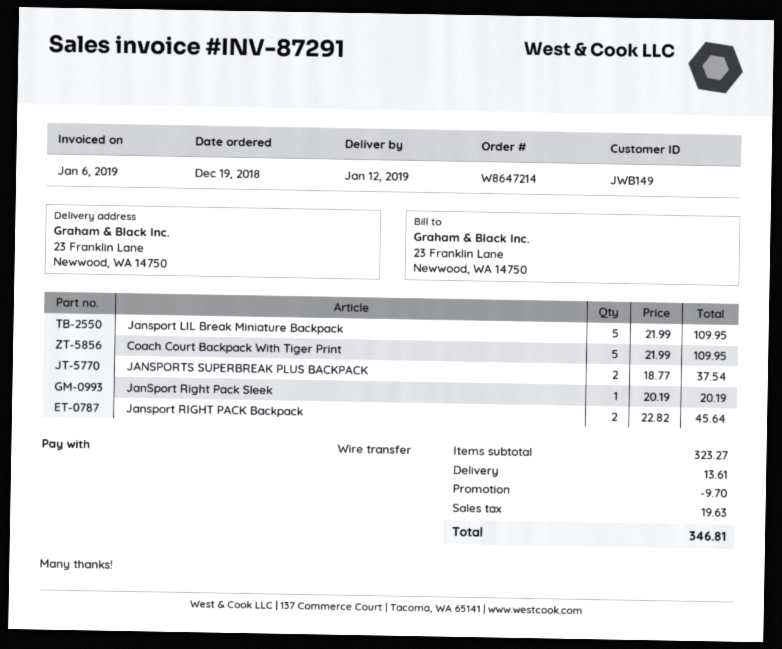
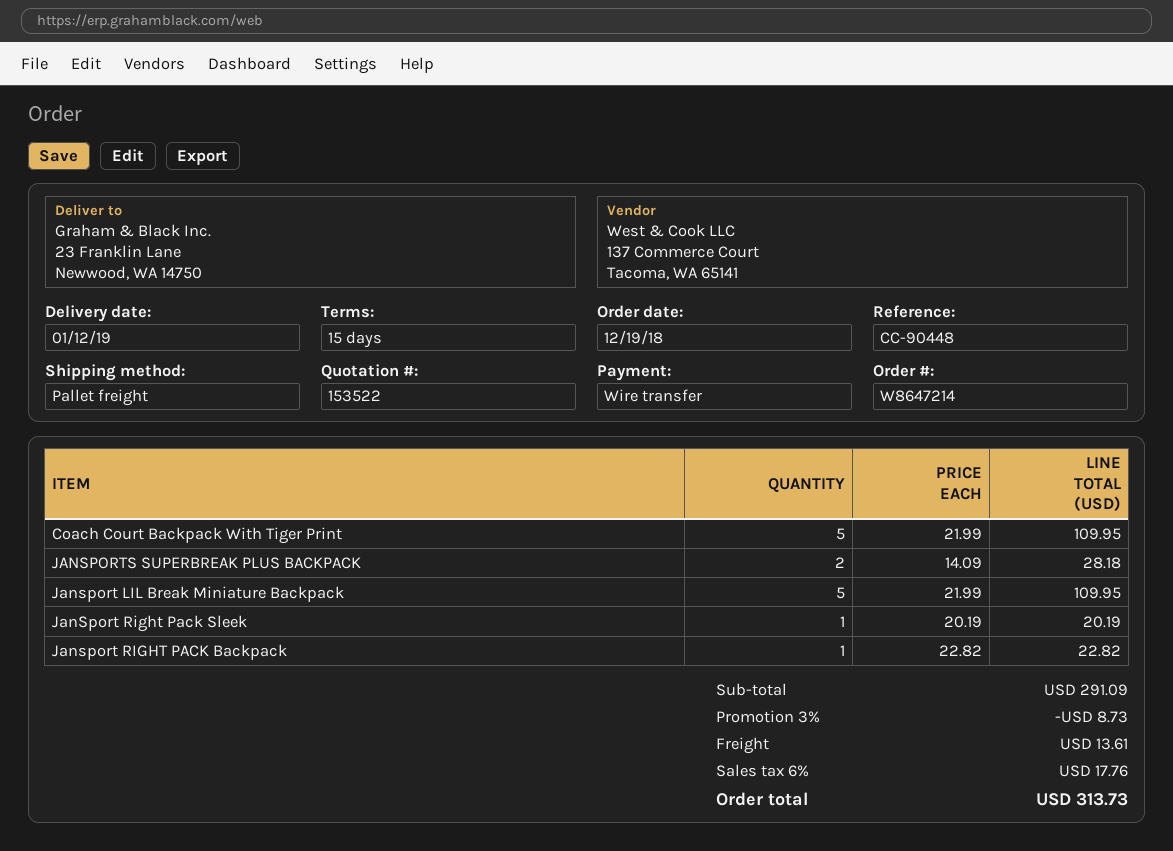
JANSPORTS SUPERBREAK PLUS BACKPACK: 2 x 18.77 = 37.54 -> 2 x 14.09 = 28.18
Jansport RIGHT PACK Backpack: 2 x 22.82 = 45.64 -> 1 x 22.82 = 22.82
subtotal: 323.27 -> 291.09
discount: 9.70 -> 8.73
tax: 19.63 -> 17.76
total: 346.81 -> 313.73

